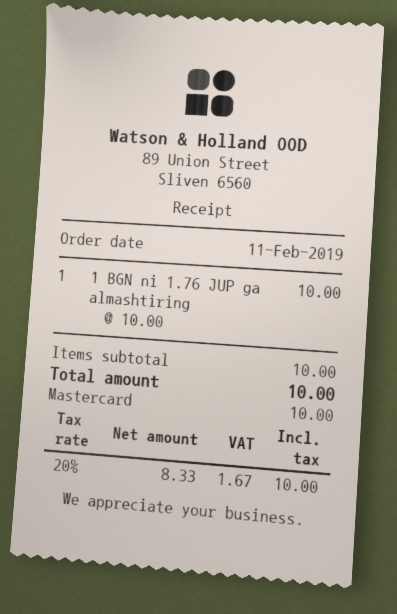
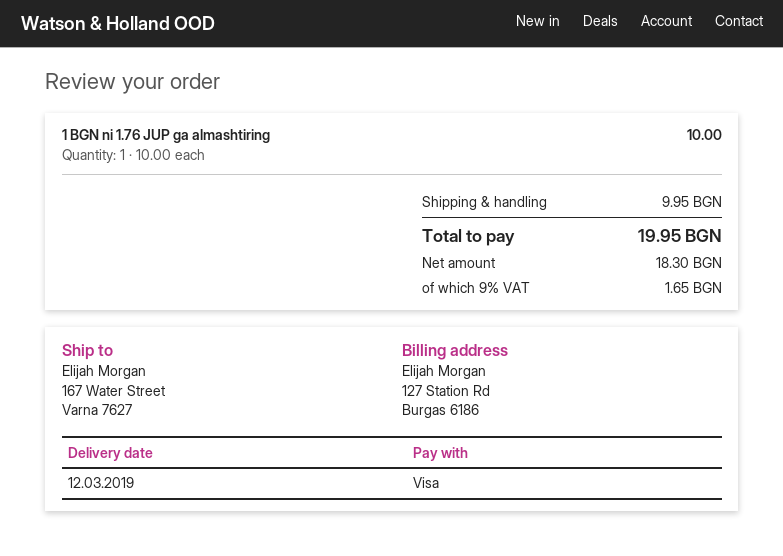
payment method: Mastercard -> Visa
shipping: none -> 9.95
net: 8.33 -> 18.30
tax: 20% = 1.67 -> 9% = 1.65
total: 10.00 -> 19.95

